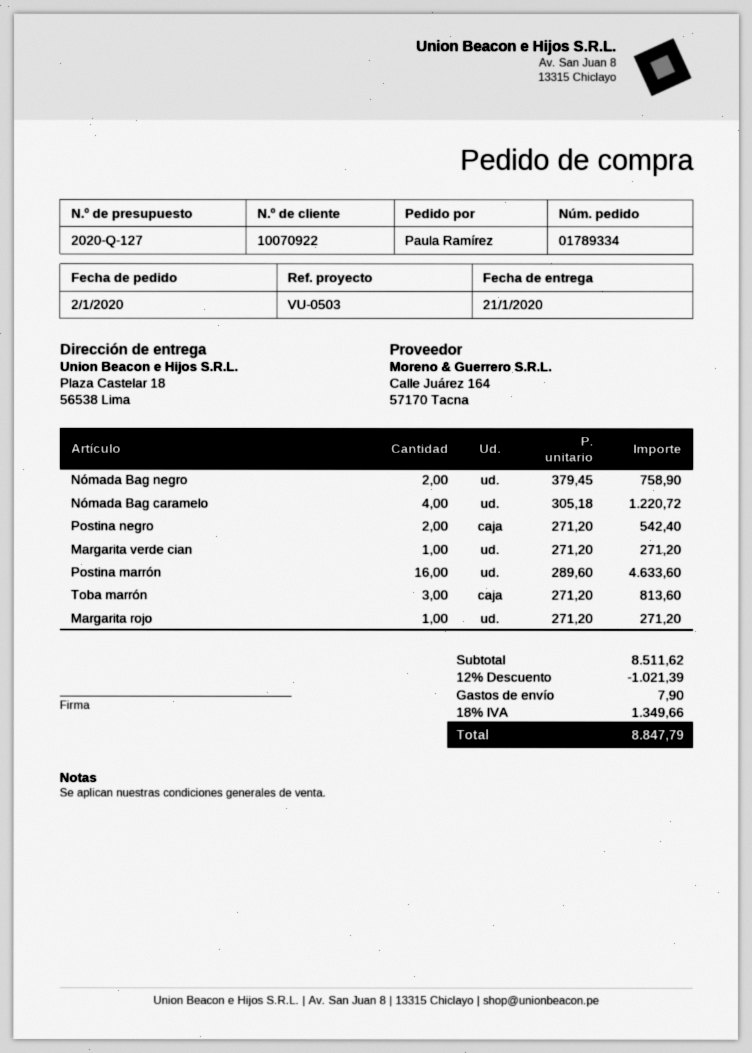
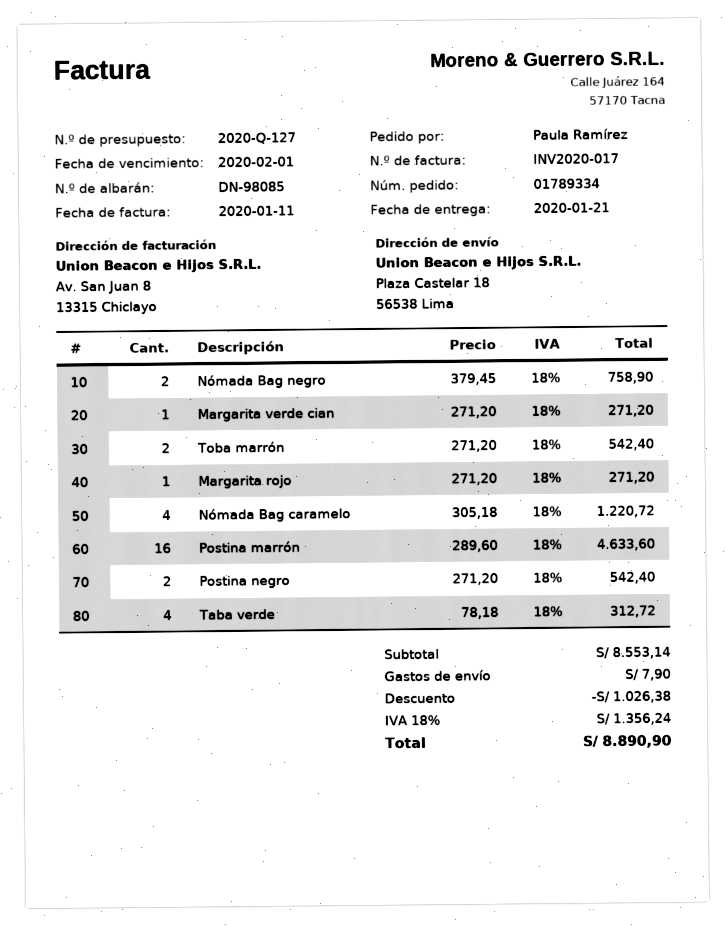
Toba marrón: 3 x 271.20 = 813.60 -> 2 x 271.20 = 542.40
Taba verde: none -> 4 x 78.18 = 312.72
subtotal: 8511.62 -> 8553.14
discount: 1021.39 -> 1026.38
tax: 18% = 1349.66 -> 18% = 1356.24
total: 8847.79 -> 8890.90

